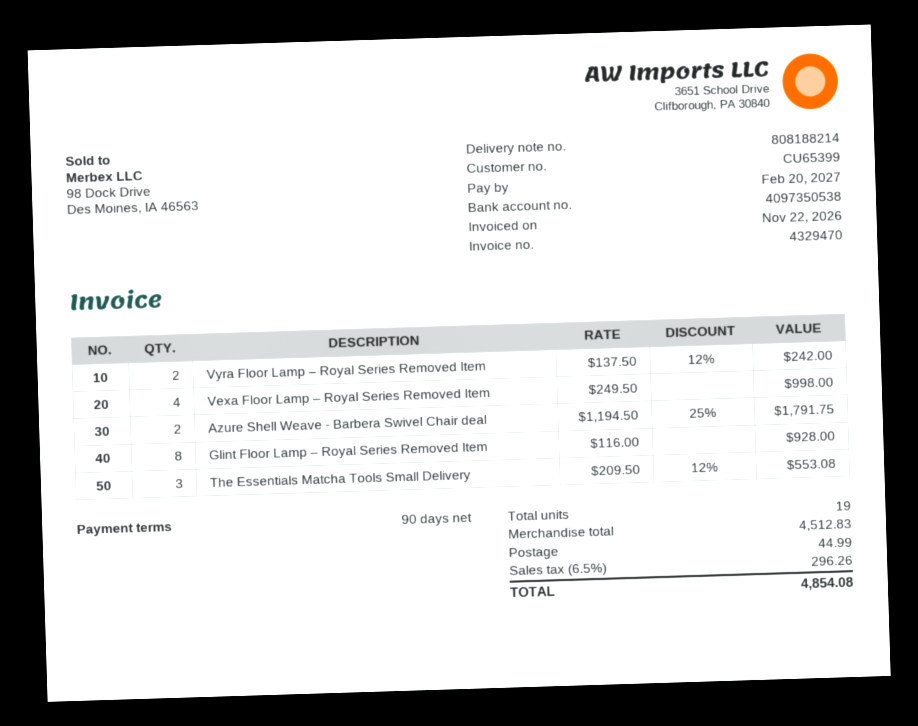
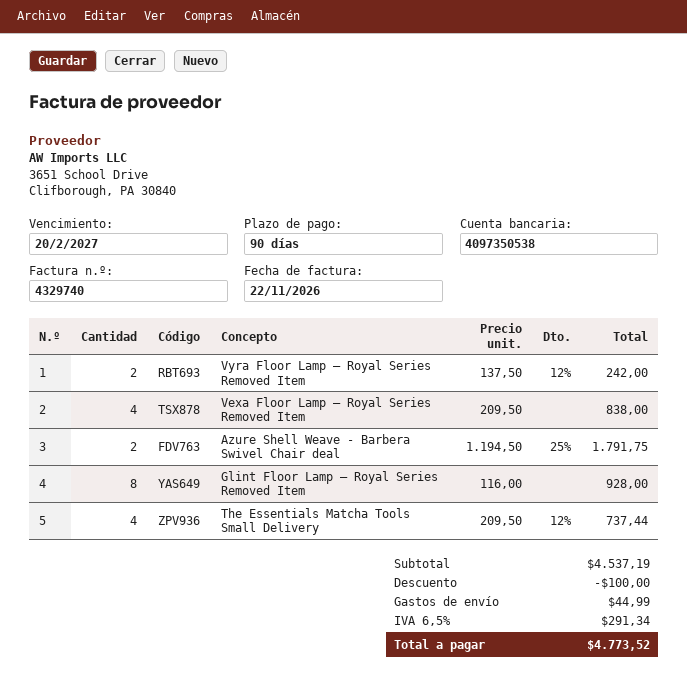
invoice number: 4329470 -> 4329740
Vexa Floor Lamp – Royal Series Removed Item: 4 x 249.50 = 998.00 -> 4 x 209.50 = 838.00
The Essentials Matcha Tools Small Delivery: 3 x 209.50 - 12% = 553.08 -> 4 x 209.50 - 12% = 737.44
subtotal: 4512.83 -> 4537.19
discount: none -> 100.00
tax: 6.5% = 296.26 -> 6.5% = 291.34
total: 4854.08 -> 4773.52

